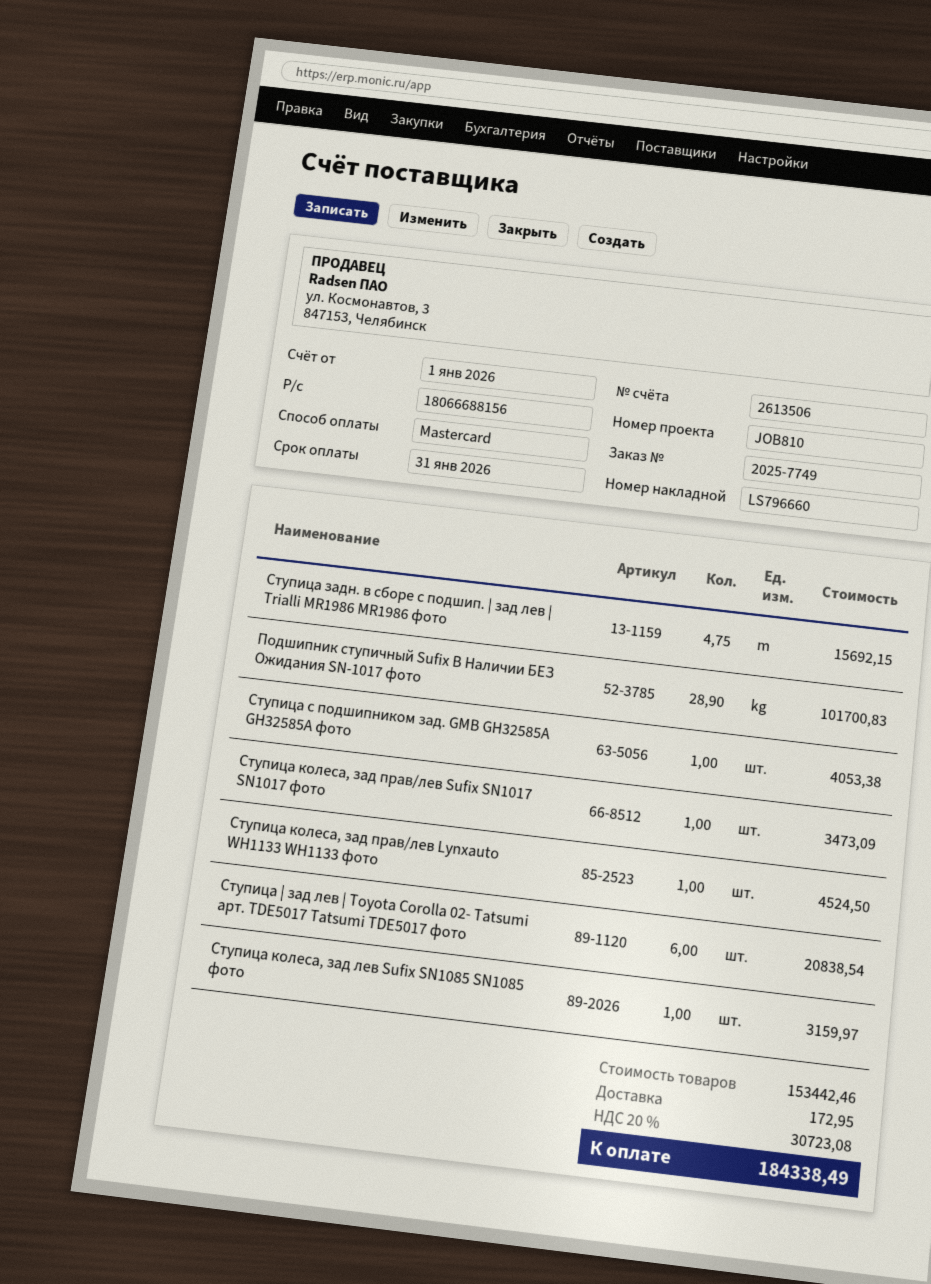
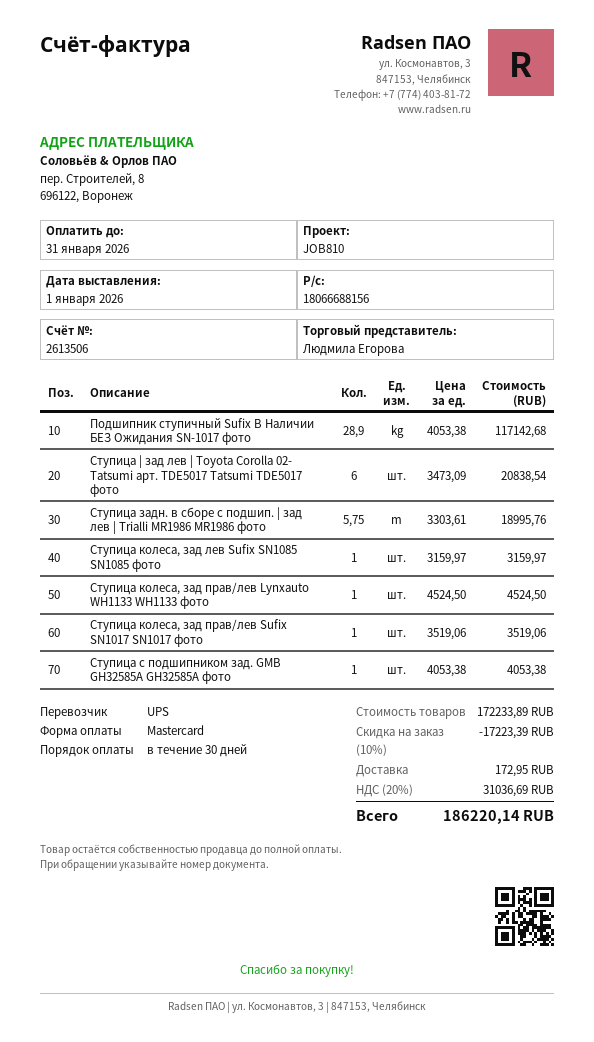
Ступица задн. в сборе с подшип. | зад лев | Trialli MR1986 MR1986 фото: 4.75 for 15692.15 -> 5.75 for 18995.76
Подшипник ступичный Sufix В Наличии БЕЗ Ожидания SN-1017 фото: 28.9 for 101700.83 -> 28.9 for 117142.68
Ступица колеса, зад прав/лев Sufix SN1017 SN1017 фото: 1 for 3473.09 -> 1 for 3519.06
subtotal: 153442.46 -> 172233.89
discount: none -> 10% = 17223.39
tax: 20% = 30723.08 -> 20% = 31036.69
total: 184338.49 -> 186220.14

